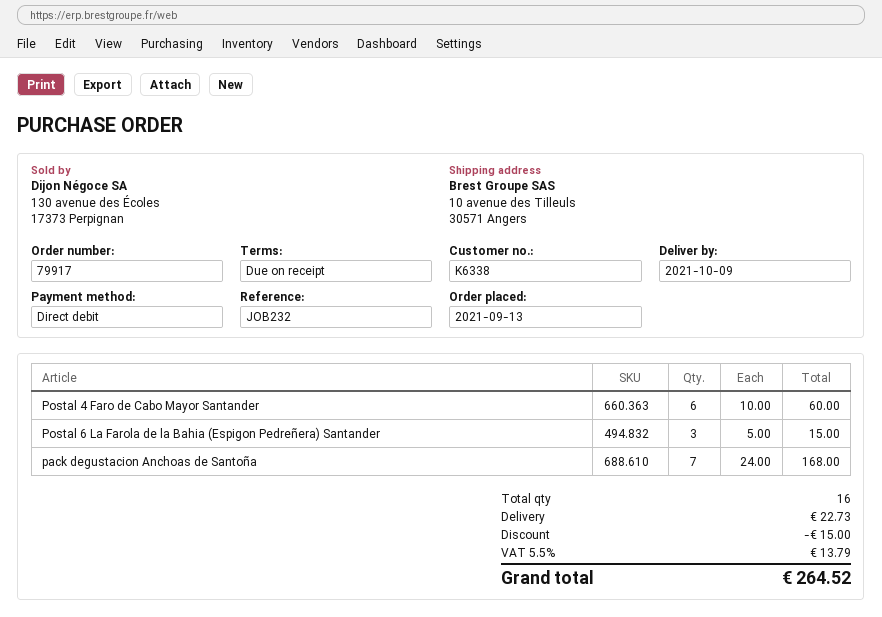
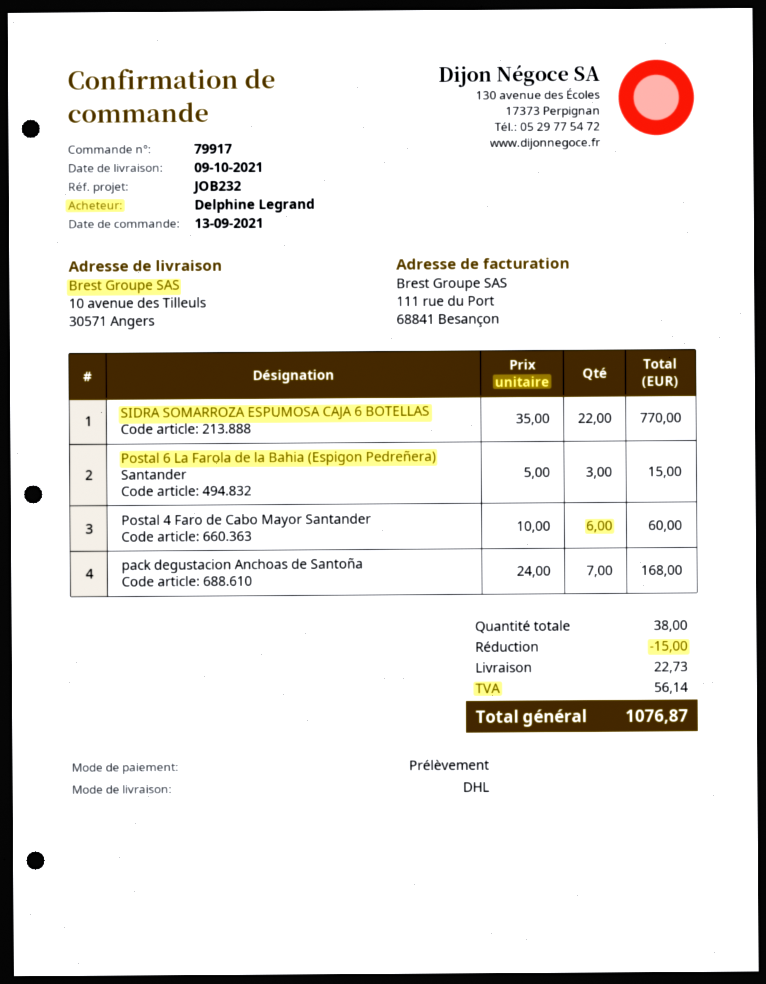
SIDRA SOMARROZA ESPUMOSA CAJA 6 BOTELLAS: none -> 22 x 35.00 = 770.00
total quantity: 16 -> 38
tax: 13.79 -> 56.14
total: 264.52 -> 1076.87

